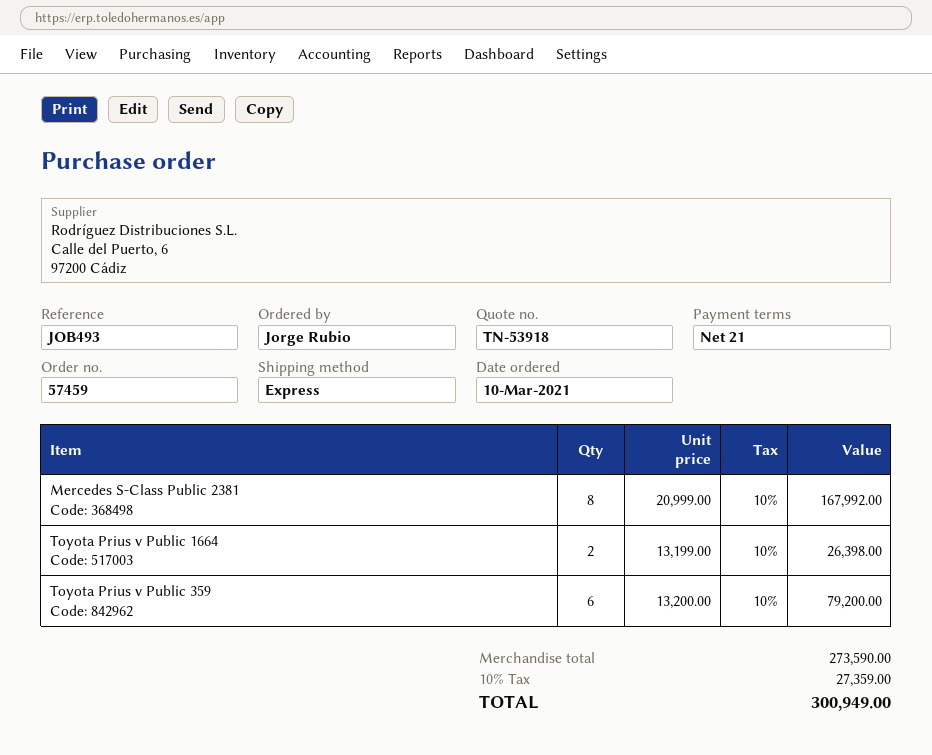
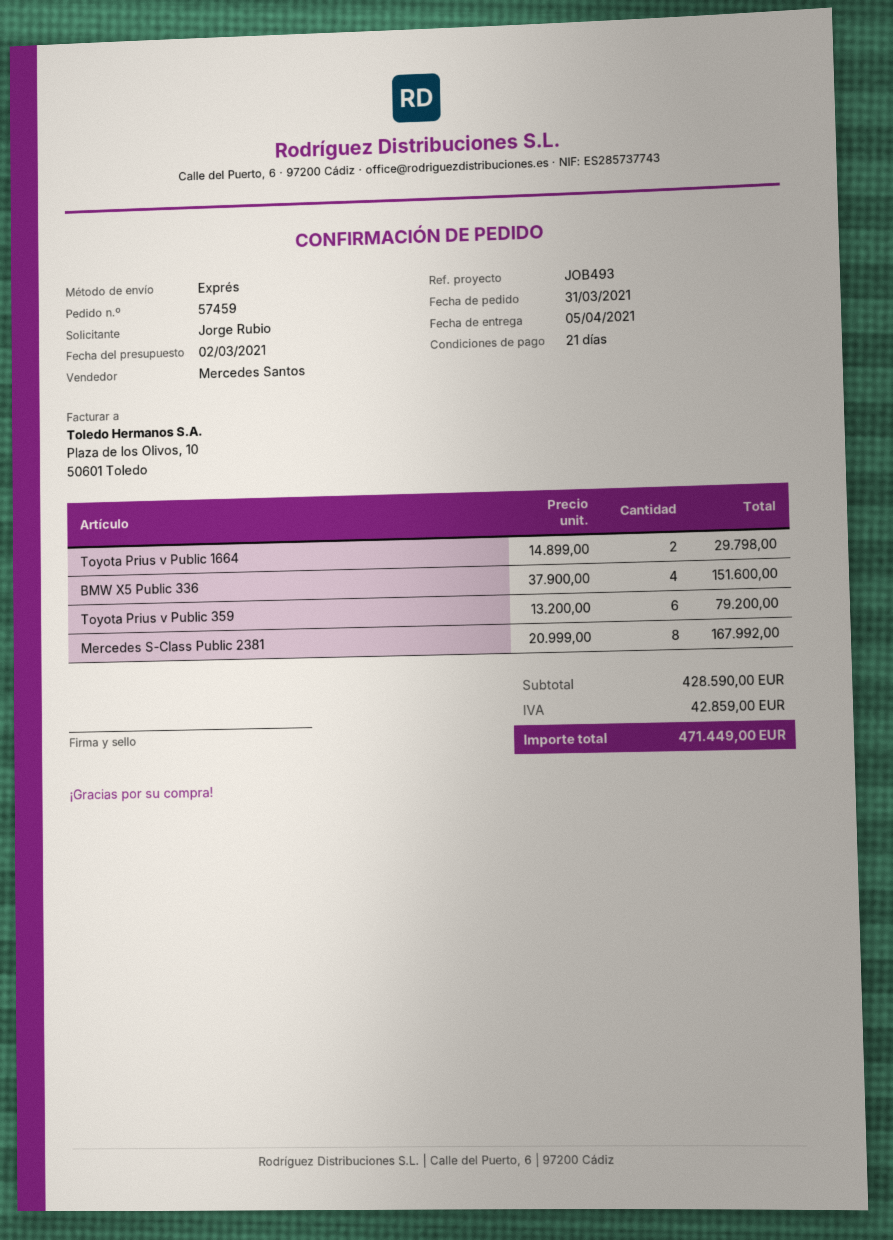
order date: 2021-03-10 -> 2021-03-31
Toyota Prius v Public 1664: 2 x 13199.00 = 26398.00 -> 2 x 14899.00 = 29798.00
BMW X5 Public 336: none -> 4 x 37900.00 = 151600.00
subtotal: 273590.00 -> 428590.00
tax: 27359.00 -> 42859.00
total: 300949.00 -> 471449.00

